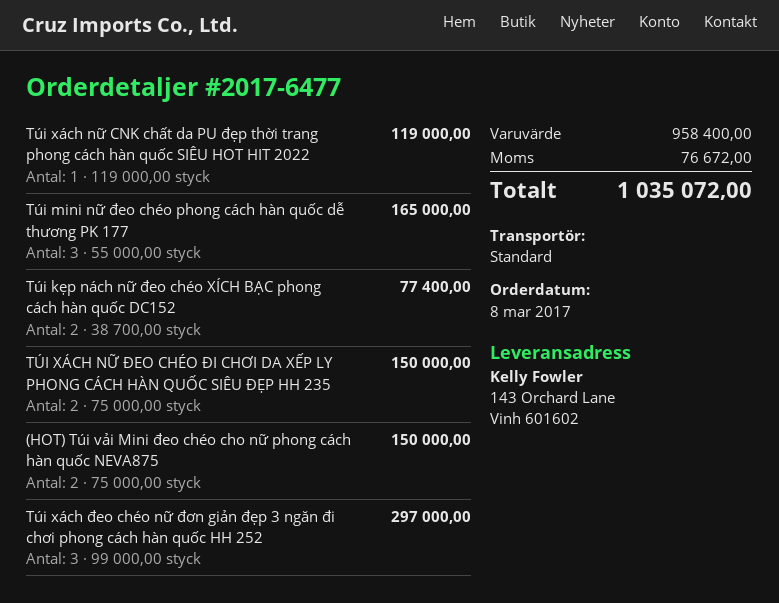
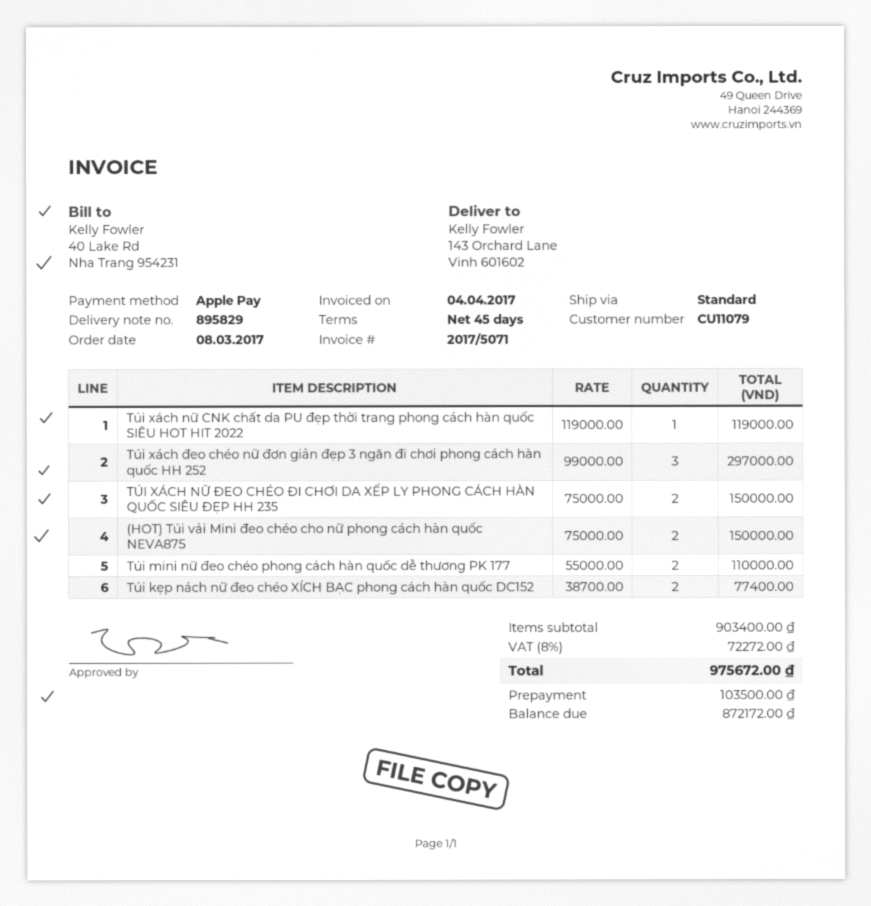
Túi mini nữ đeo chéo phong cách hàn quốc dễ thương PK 177: 3 x 55000.00 = 165000.00 -> 2 x 55000.00 = 110000.00
subtotal: 958400.00 -> 903400.00
tax: 76672.00 -> 72272.00
total: 1035072.00 -> 975672.00

